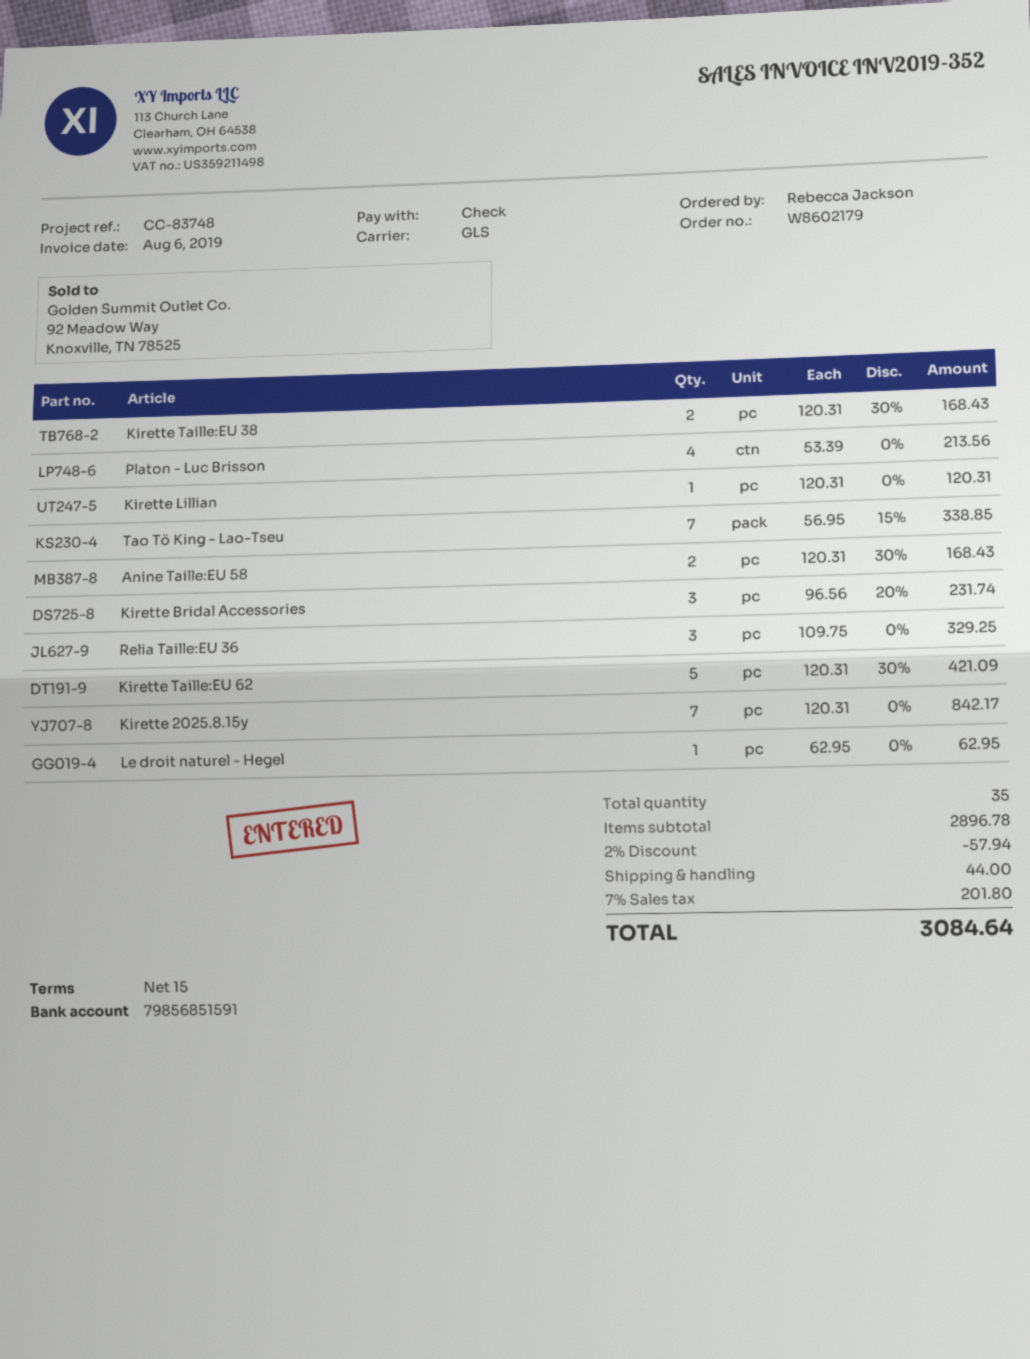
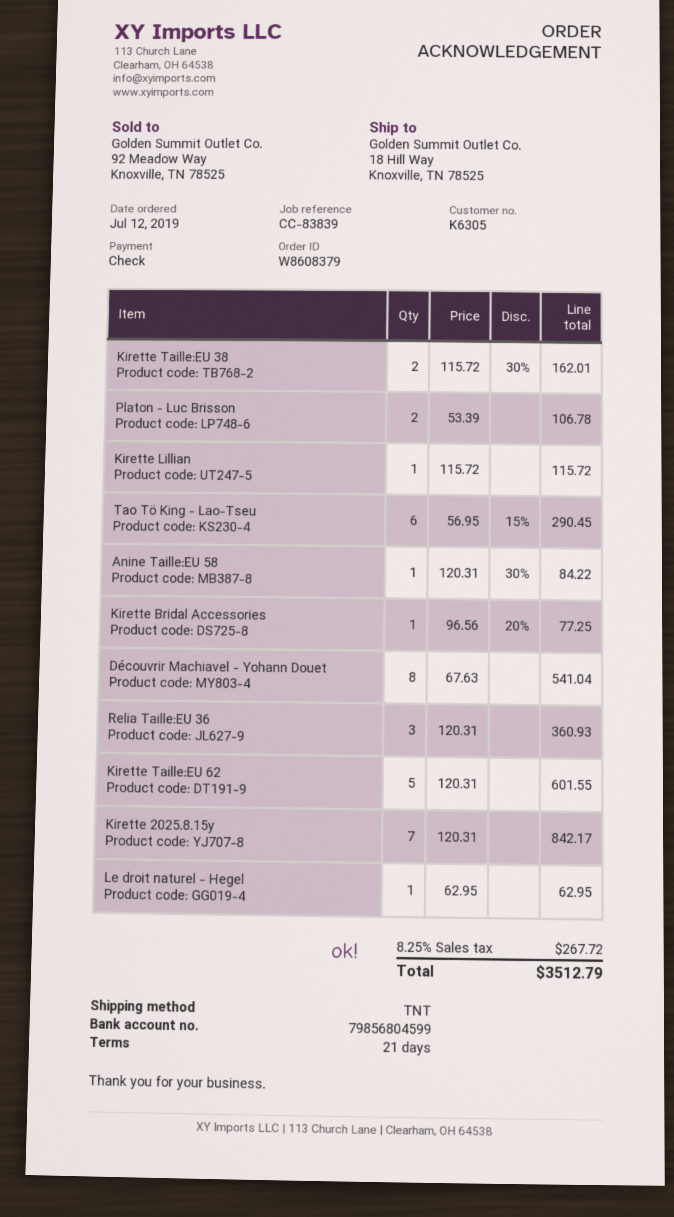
order number: W8602179 -> W8608379
payment terms: 15 days -> 21 days
reference: CC-83748 -> CC-83839
bank account: 79856851591 -> 79856804599
shipping method: GLS -> TNT
Kirette Taille:EU 38: 2 x 120.31 - 30% = 168.43 -> 2 x 115.72 - 30% = 162.01
Platon - Luc Brisson: 4 x 53.39 = 213.56 -> 2 x 53.39 = 106.78
Kirette Lillian: 1 x 120.31 = 120.31 -> 1 x 115.72 = 115.72
Tao Tö King - Lao-Tseu: 7 x 56.95 - 15% = 338.85 -> 6 x 56.95 - 15% = 290.45
Anine Taille:EU 58: 2 x 120.31 - 30% = 168.43 -> 1 x 120.31 - 30% = 84.22
Kirette Bridal Accessories: 3 x 96.56 - 20% = 231.74 -> 1 x 96.56 - 20% = 77.25
Relia Taille:EU 36: 3 x 109.75 = 329.25 -> 3 x 120.31 = 360.93
Kirette Taille:EU 62: 5 x 120.31 - 30% = 421.09 -> 5 x 120.31 = 601.55
Découvrir Machiavel - Yohann Douet: none -> 8 x 67.63 = 541.04
discount: 2% = 57.94 -> none
shipping: 44.00 -> none
tax: 7% = 201.80 -> 8.25% = 267.72
total: 3084.64 -> 3512.79

